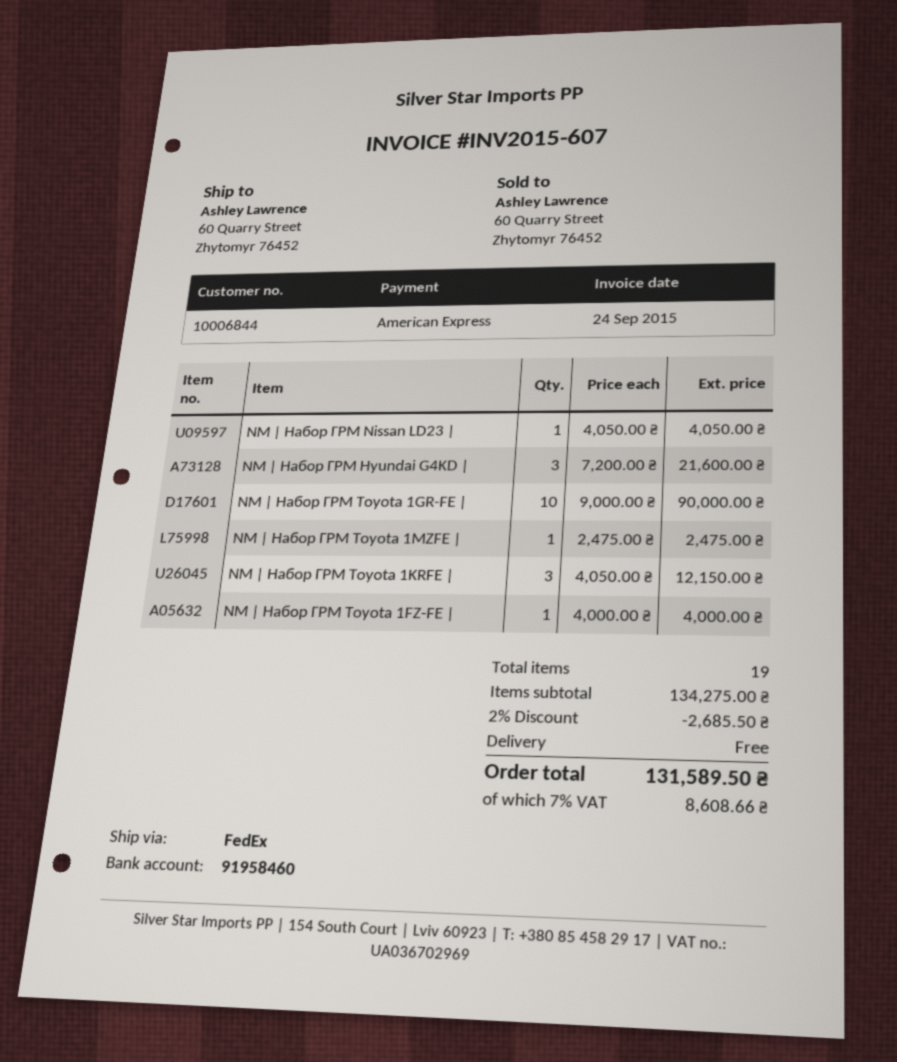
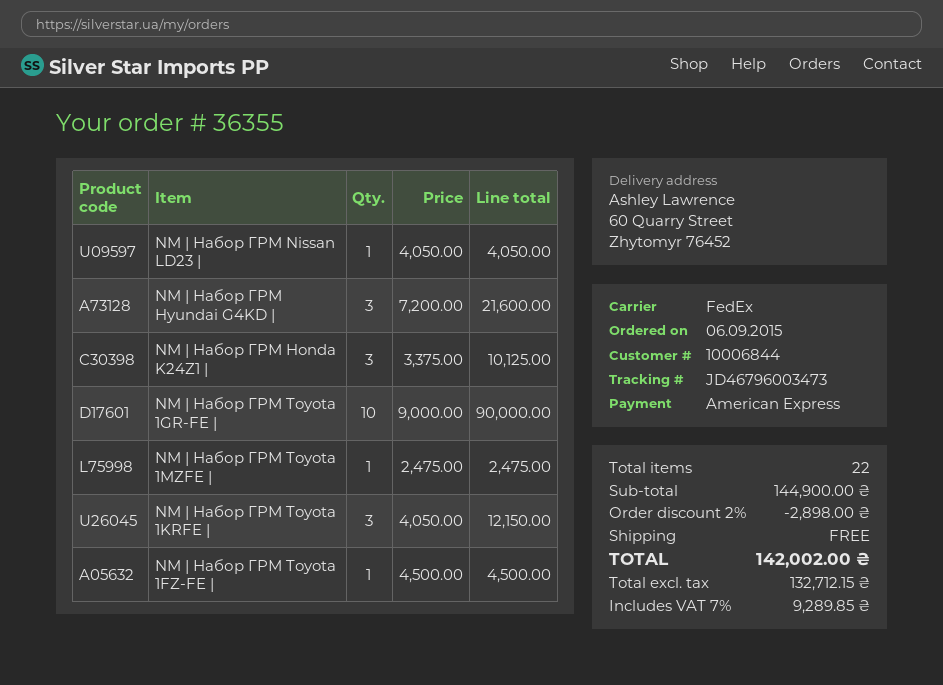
NM | Набор ГРМ Toyota 1FZ-FE |: 1 x 4000.00 = 4000.00 -> 1 x 4500.00 = 4500.00
NM | Набор ГРМ Honda K24Z1 |: none -> 3 x 3375.00 = 10125.00
total quantity: 19 -> 22
subtotal: 134275.00 -> 144900.00
discount: 2% = 2685.50 -> 2% = 2898.00
tax: 7% = 8608.66 -> 7% = 9289.85
total: 131589.50 -> 142002.00

